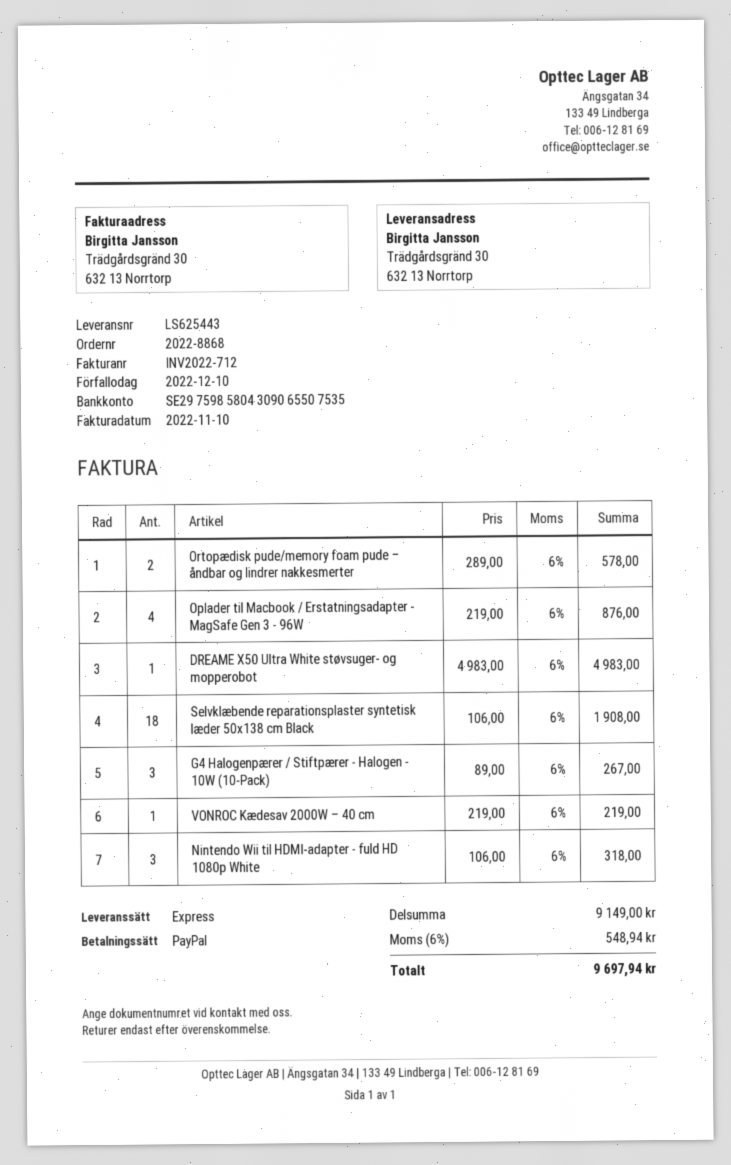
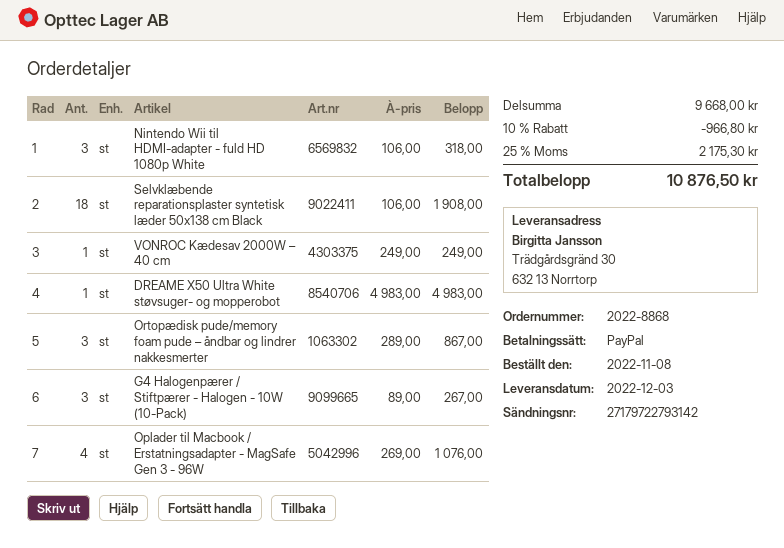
Ortopædisk pude/memory foam pude – åndbar og lindrer nakkesmerter: 2 x 289.00 = 578.00 -> 3 x 289.00 = 867.00
Oplader til Macbook / Erstatningsadapter - MagSafe Gen 3 - 96W: 4 x 219.00 = 876.00 -> 4 x 269.00 = 1076.00
VONROC Kædesav 2000W – 40 cm: 1 x 219.00 = 219.00 -> 1 x 249.00 = 249.00
subtotal: 9149.00 -> 9668.00
discount: none -> 10% = 966.80
tax: 6% = 548.94 -> 25% = 2175.30
total: 9697.94 -> 10876.50

